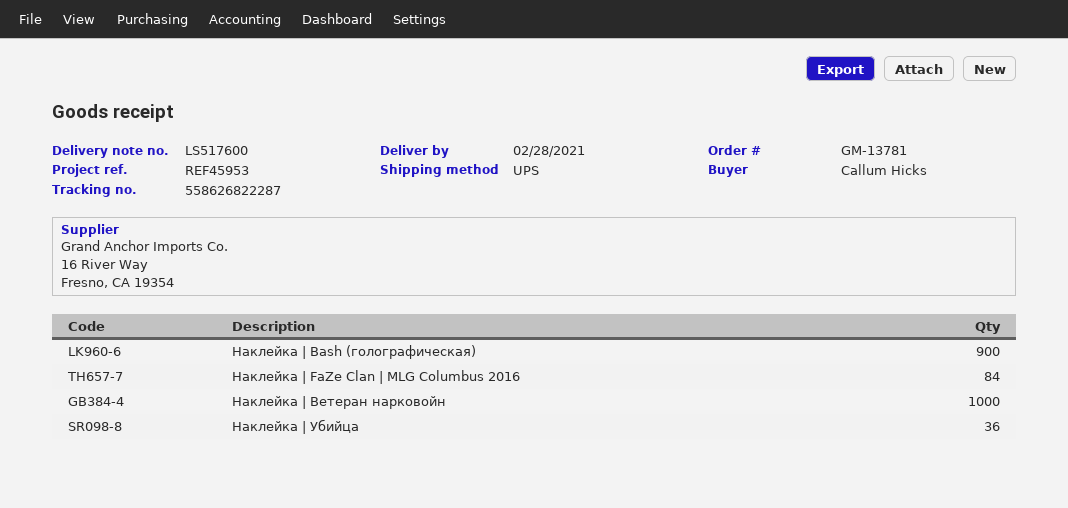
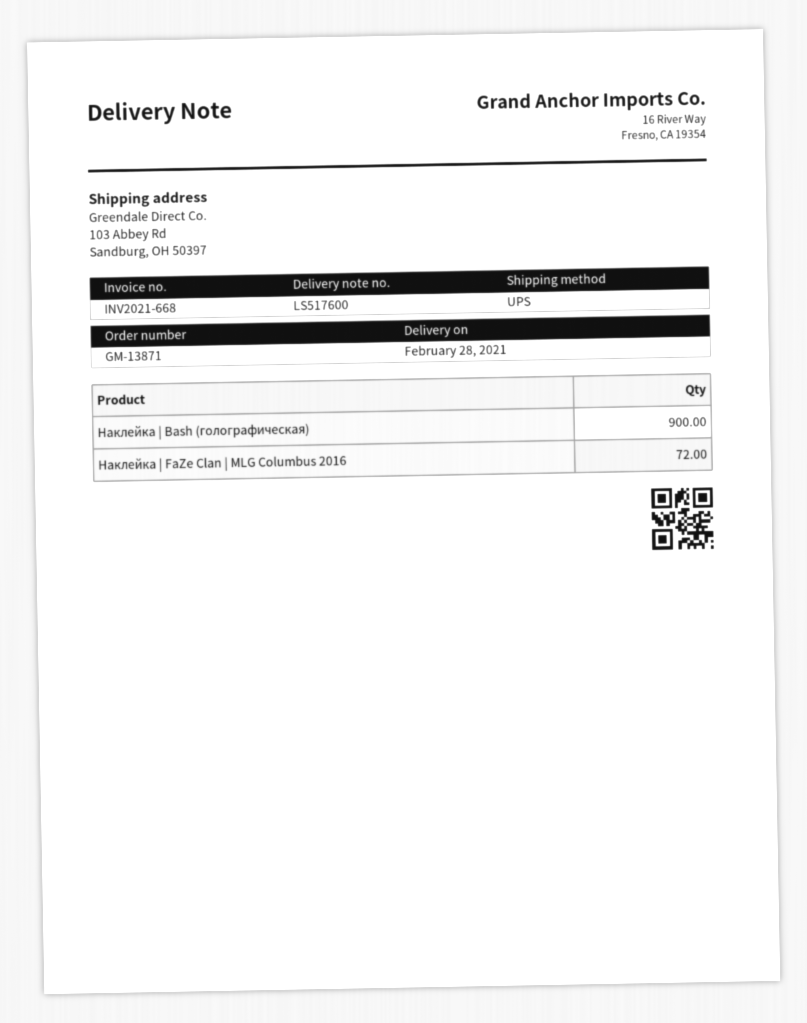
order number: GM-13781 -> GM-13871
Наклейка | FaZe Clan | MLG Columbus 2016: 84 -> 72
Наклейка | Ветеран нарковойн: 1000 -> none
Наклейка | Убийца: 36 -> none

